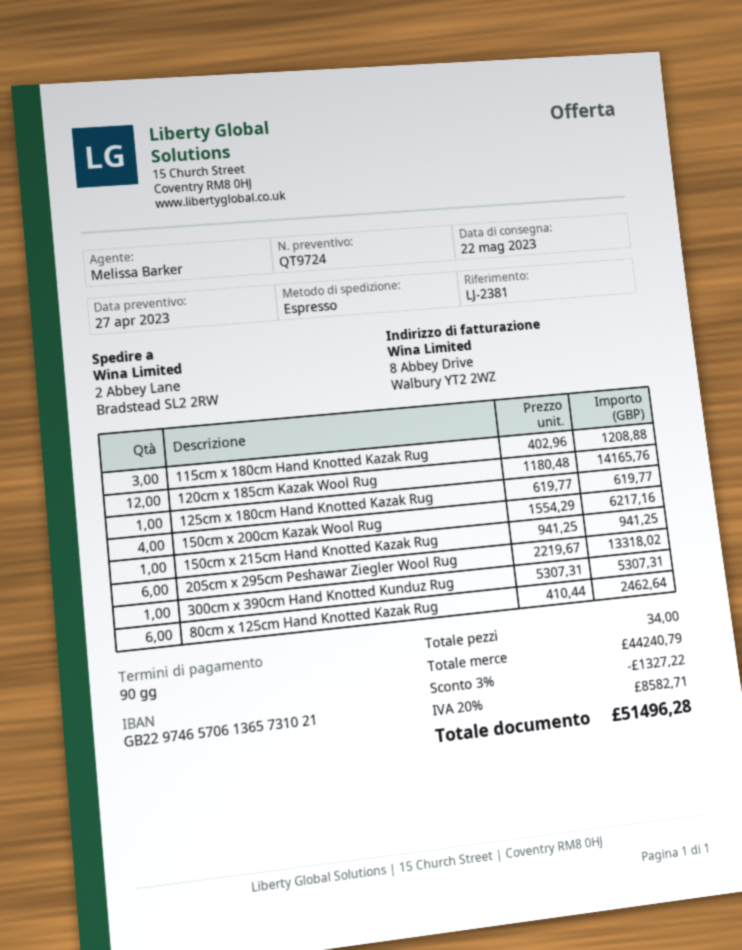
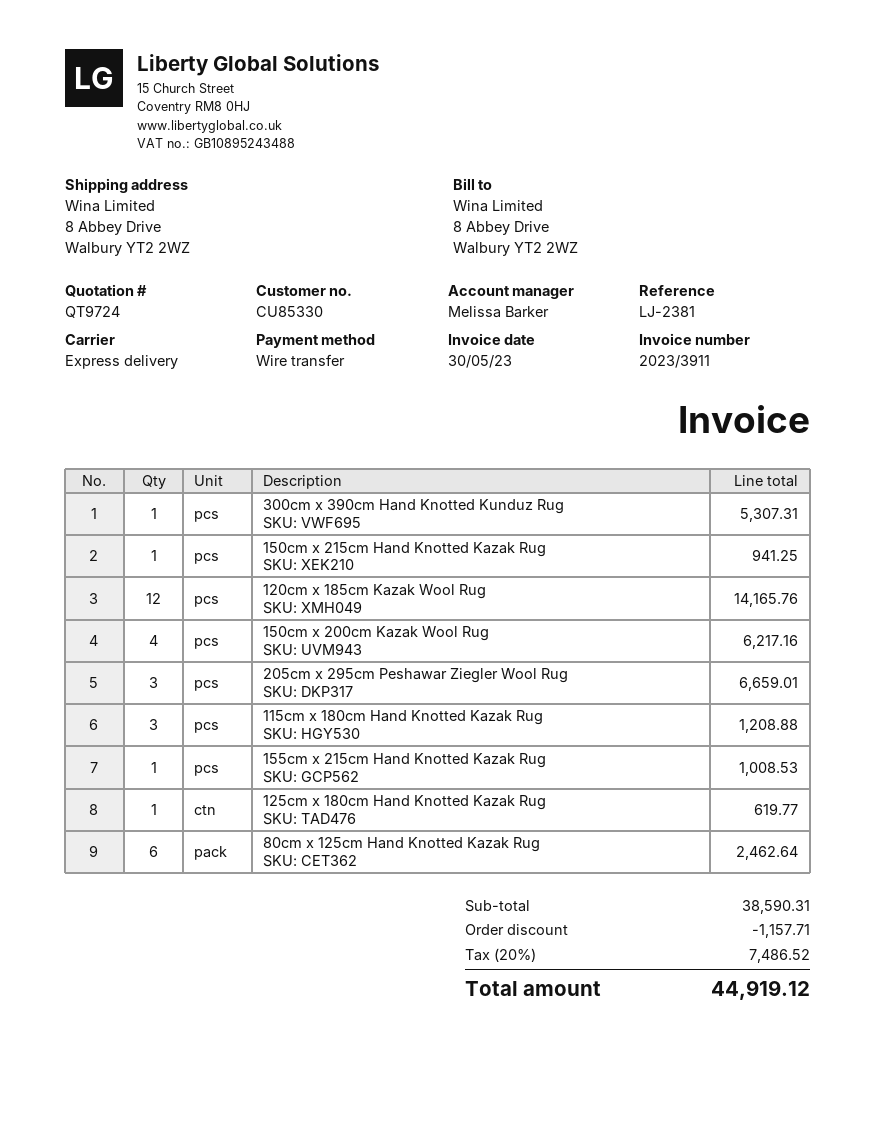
ship to: 2 Abbey Lane, Bradstead SL2 2RW -> 8 Abbey Drive, Walbury YT2 2WZ
205cm x 295cm Peshawar Ziegler Wool Rug: 6 for 13318.02 -> 3 for 6659.01
155cm x 215cm Hand Knotted Kazak Rug: none -> 1 for 1008.53
subtotal: 44240.79 -> 38590.31
discount: 1327.22 -> 1157.71
tax: 20% = 8582.71 -> 20% = 7486.52
total: 51496.28 -> 44919.12

